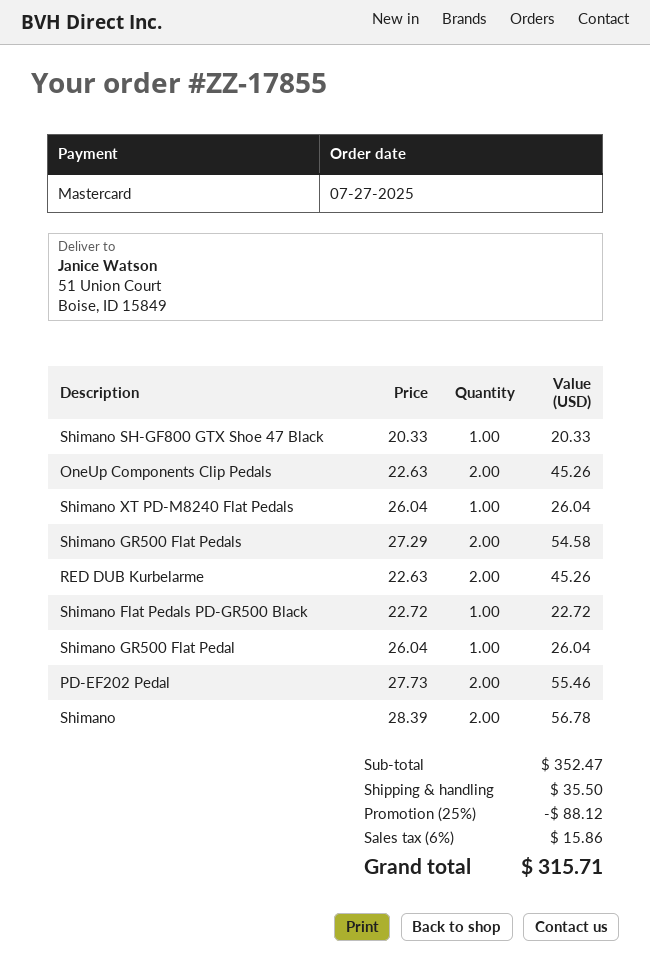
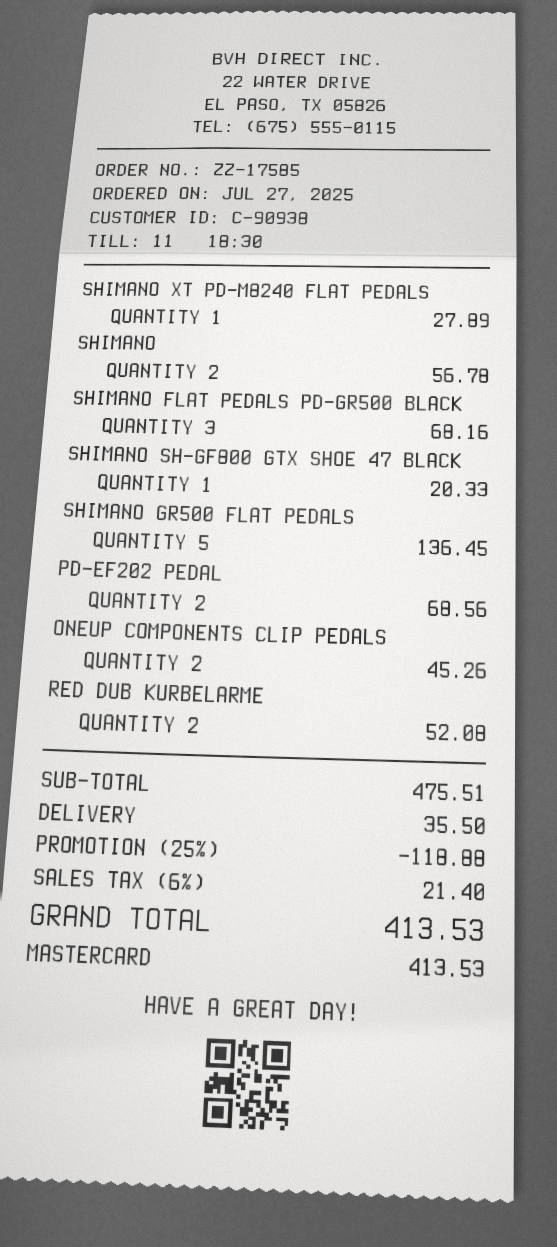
order number: ZZ-17855 -> ZZ-17585
Shimano XT PD-M8240 Flat Pedals: 1 for 26.04 -> 1 for 27.89
Shimano GR500 Flat Pedals: 2 for 54.58 -> 5 for 136.45
RED DUB Kurbelarme: 2 for 45.26 -> 2 for 52.08
Shimano Flat Pedals PD-GR500 Black: 1 for 22.72 -> 3 for 68.16
Shimano GR500 Flat Pedal: 1 for 26.04 -> none
PD-EF202 Pedal: 2 for 55.46 -> 2 for 68.56
subtotal: 352.47 -> 475.51
discount: 25% = 88.12 -> 25% = 118.88
tax: 6% = 15.86 -> 6% = 21.40
total: 315.71 -> 413.53

